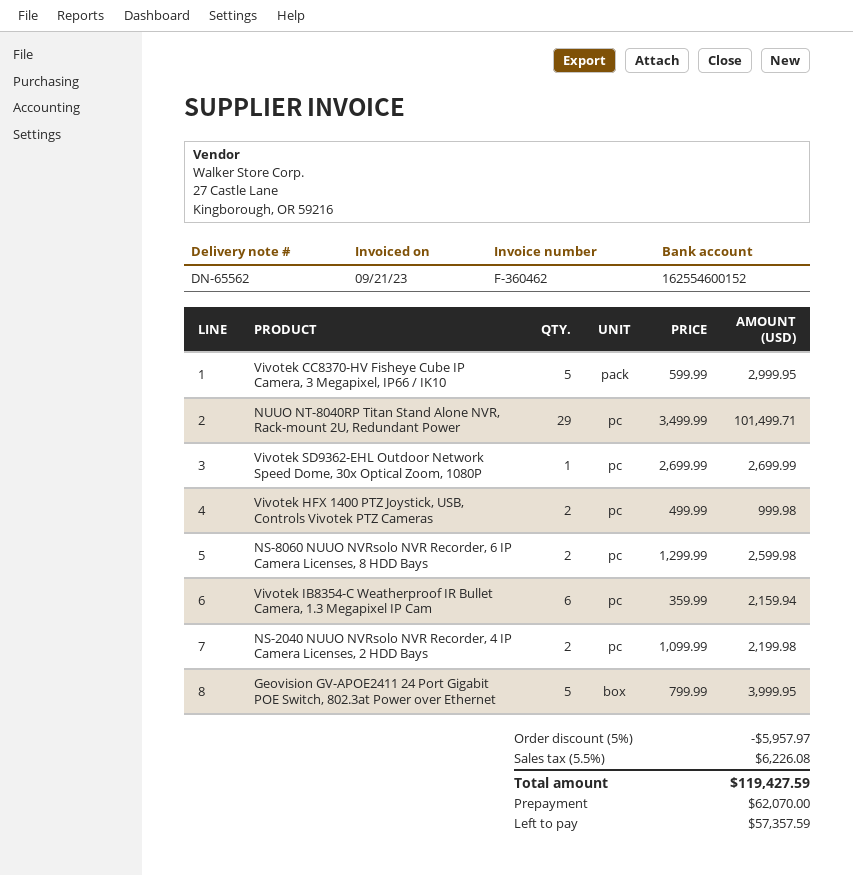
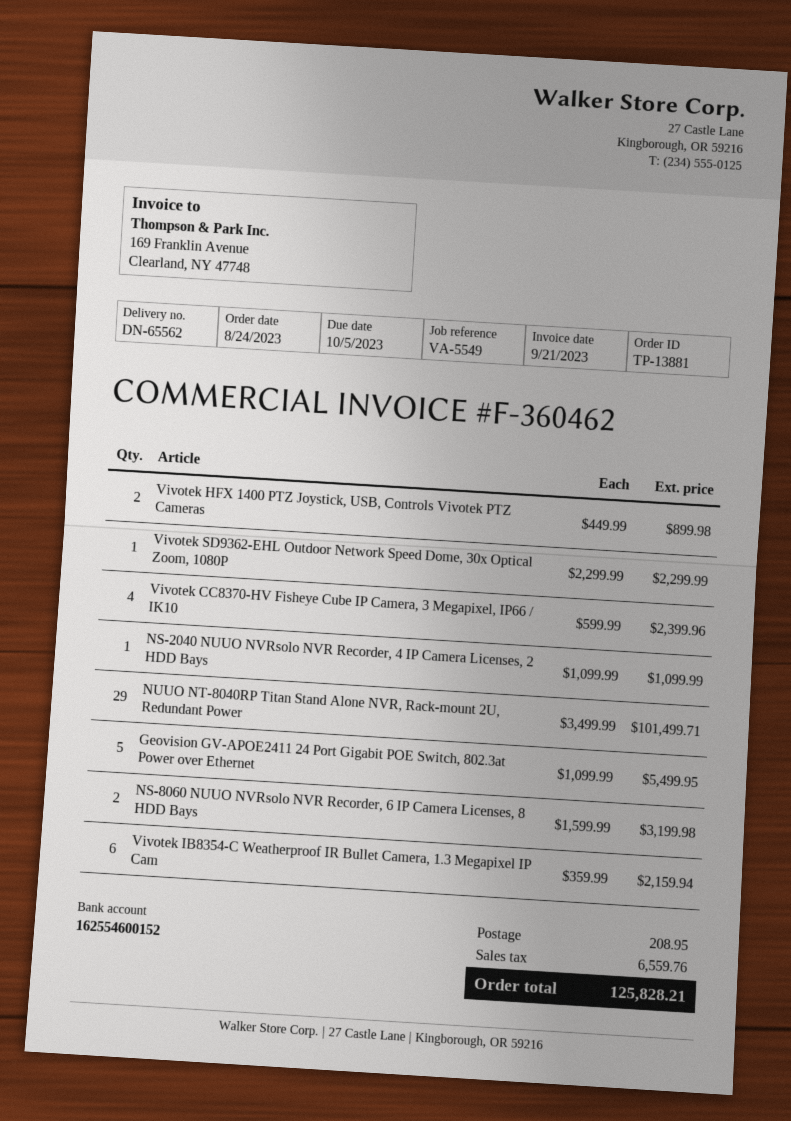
Vivotek CC8370-HV Fisheye Cube IP Camera, 3 Megapixel, IP66 / IK10: 5 x 599.99 = 2999.95 -> 4 x 599.99 = 2399.96
Vivotek SD9362-EHL Outdoor Network Speed Dome, 30x Optical Zoom, 1080P: 1 x 2699.99 = 2699.99 -> 1 x 2299.99 = 2299.99
Vivotek HFX 1400 PTZ Joystick, USB, Controls Vivotek PTZ Cameras: 2 x 499.99 = 999.98 -> 2 x 449.99 = 899.98
NS-8060 NUUO NVRsolo NVR Recorder, 6 IP Camera Licenses, 8 HDD Bays: 2 x 1299.99 = 2599.98 -> 2 x 1599.99 = 3199.98
NS-2040 NUUO NVRsolo NVR Recorder, 4 IP Camera Licenses, 2 HDD Bays: 2 x 1099.99 = 2199.98 -> 1 x 1099.99 = 1099.99
Geovision GV-APOE2411 24 Port Gigabit POE Switch, 802.3at Power over Ethernet: 5 x 799.99 = 3999.95 -> 5 x 1099.99 = 5499.95
discount: 5% = 5957.97 -> none
shipping: none -> 208.95
tax: 6226.08 -> 6559.76
total: 119427.59 -> 125828.21

